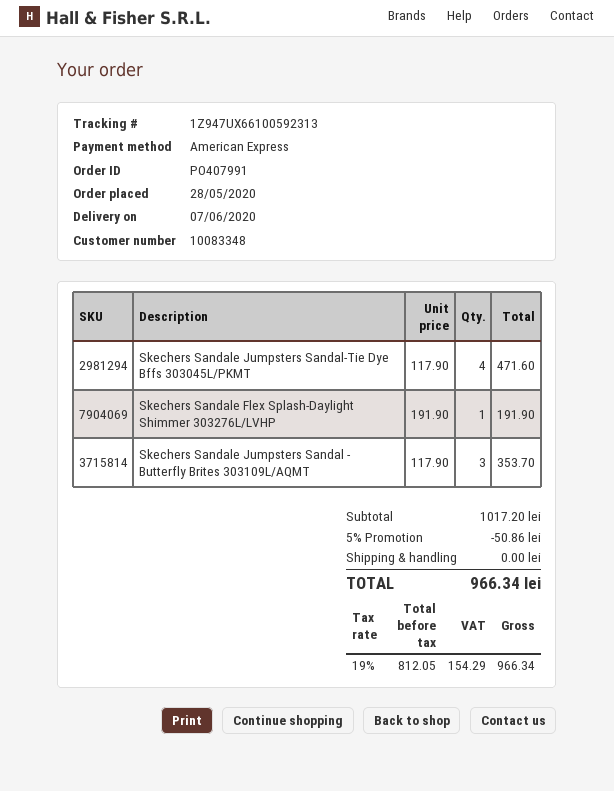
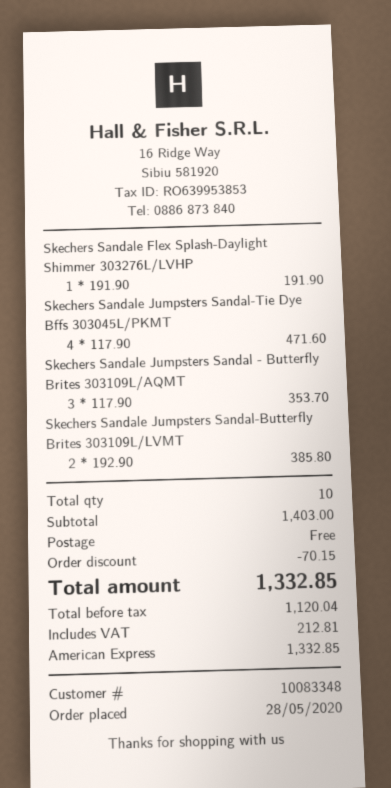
Skechers Sandale Jumpsters Sandal-Butterfly Brites 303109L/LVMT: none -> 2 x 192.90 = 385.80
subtotal: 1017.20 -> 1403.00
discount: 50.86 -> 70.15
net: 812.05 -> 1120.04
tax: 154.29 -> 212.81
total: 966.34 -> 1332.85

